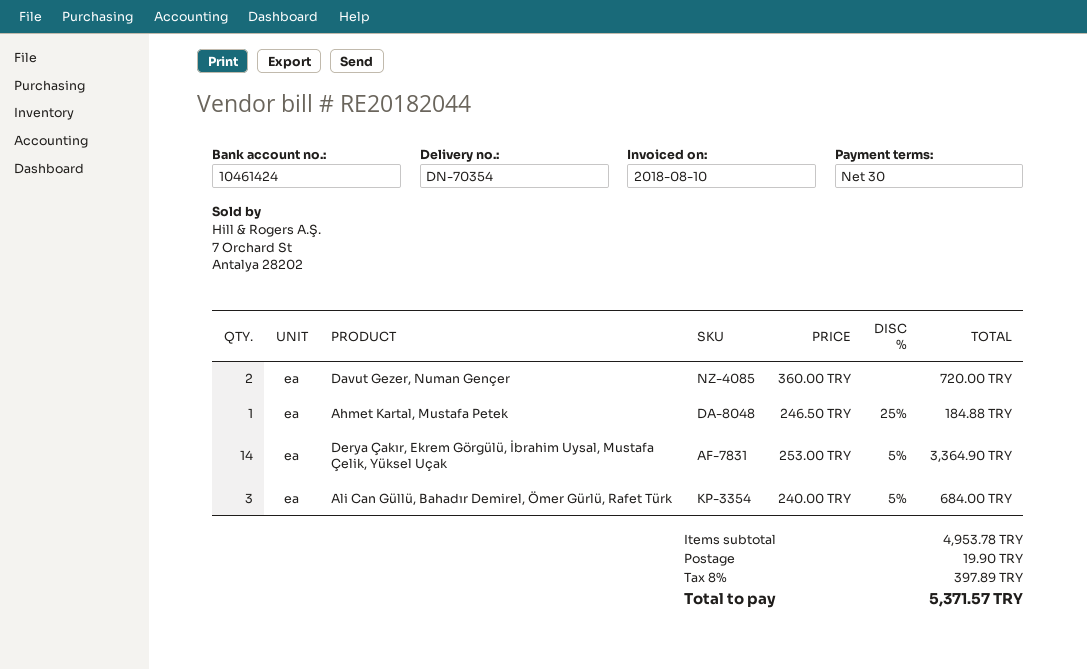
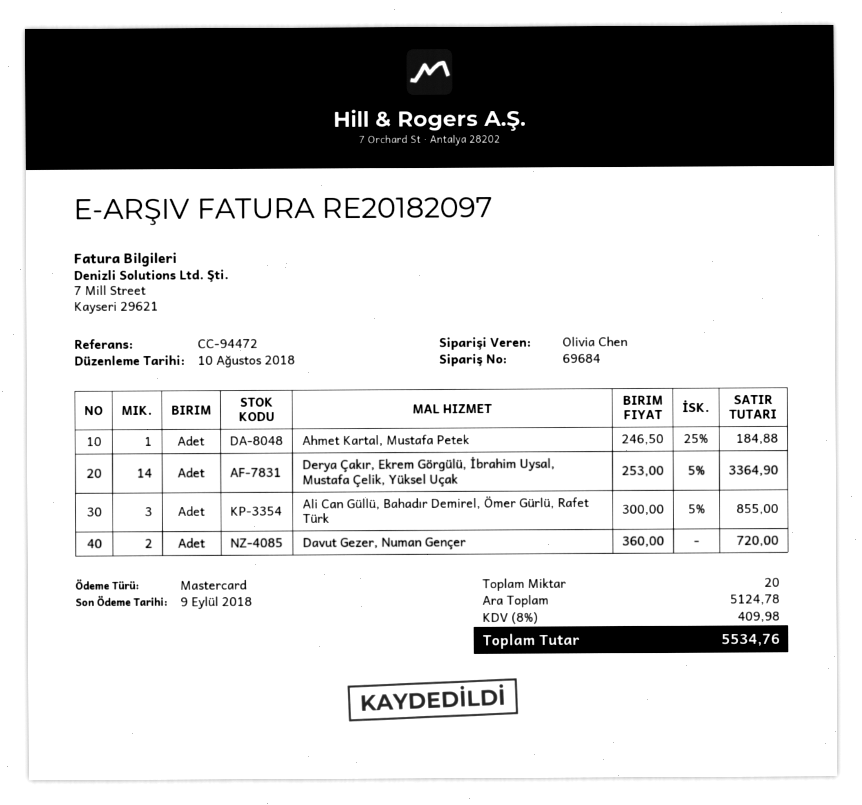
invoice number: RE20182044 -> RE20182097
Ali Can Güllü, Bahadır Demirel, Ömer Gürlü, Rafet Türk: 3 x 240.00 - 5% = 684.00 -> 3 x 300.00 - 5% = 855.00
subtotal: 4953.78 -> 5124.78
shipping: 19.90 -> none
tax: 8% = 397.89 -> 8% = 409.98
total: 5371.57 -> 5534.76

